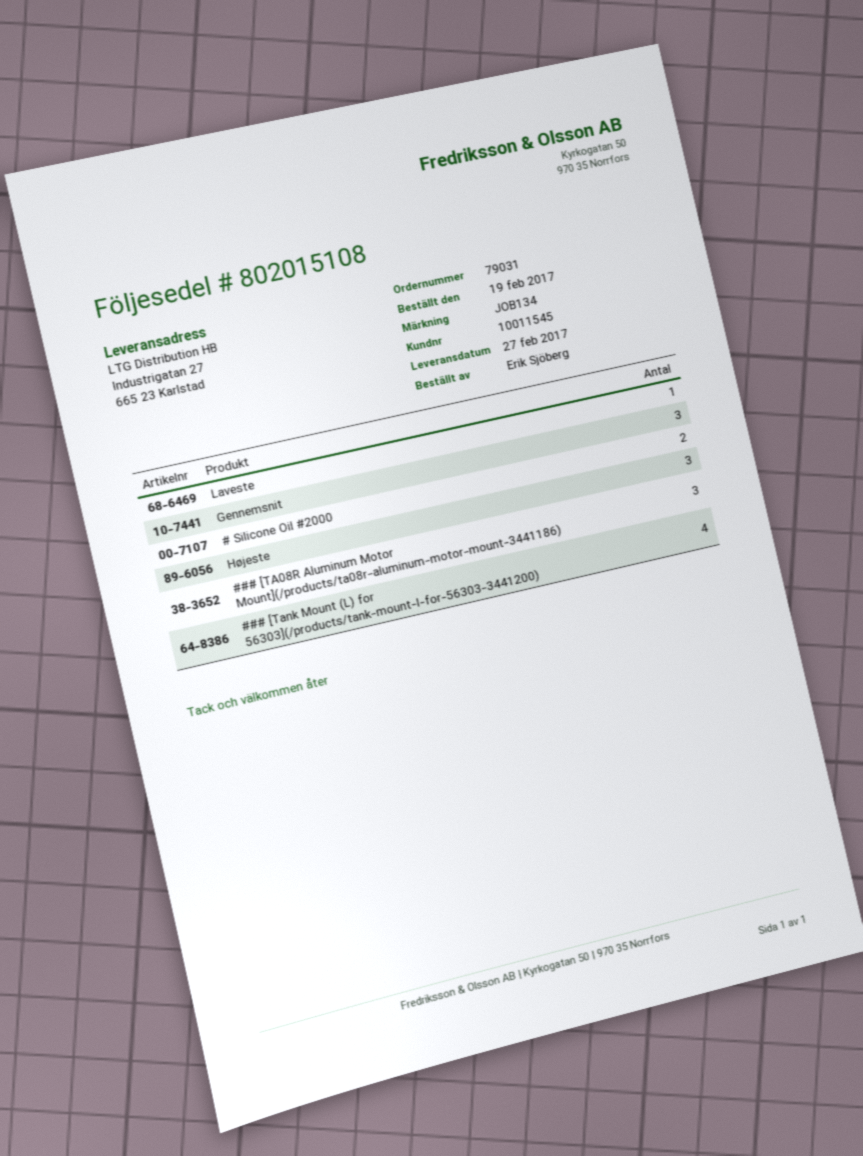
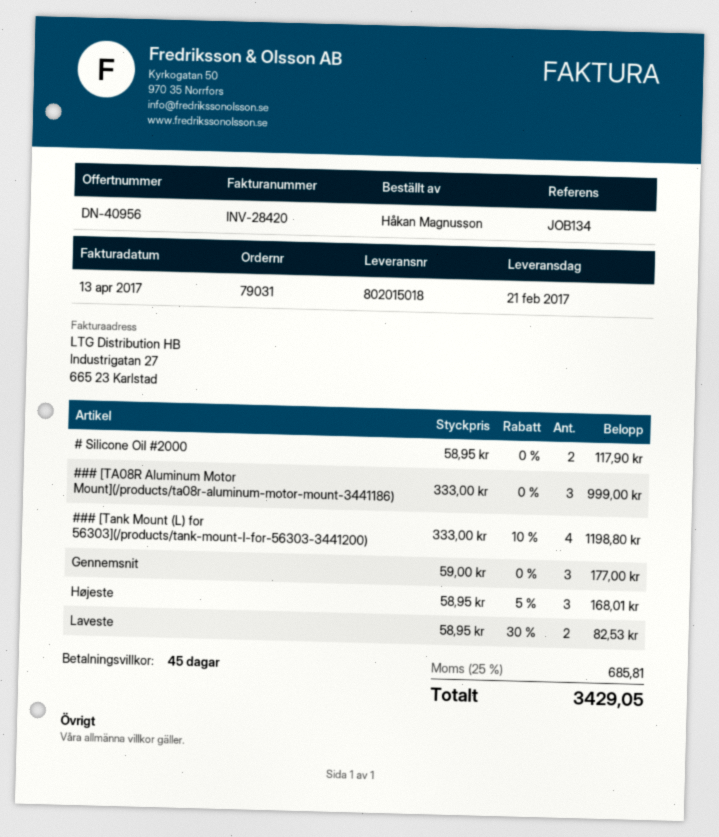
delivery note number: 802015108 -> 802015018
delivery date: 2017-02-27 -> 2017-02-21
ordered by: Erik Sjöberg -> Håkan Magnusson
Laveste: 1 -> 2

